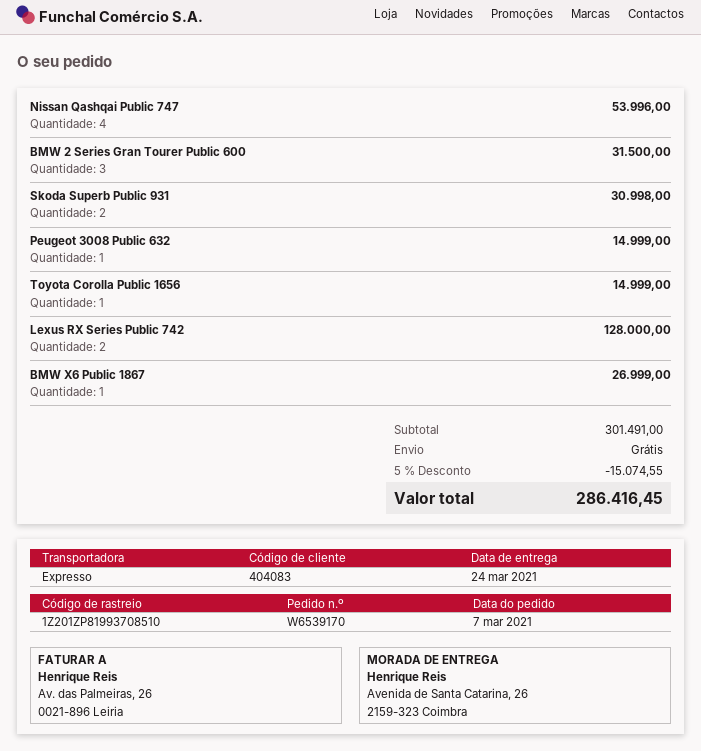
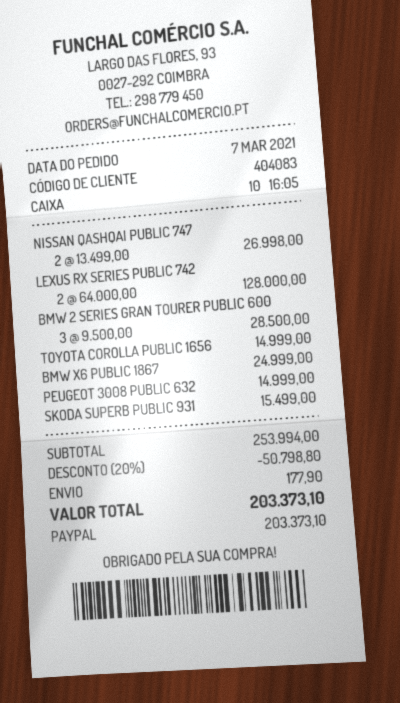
Nissan Qashqai Public 747: 4 for 53996.00 -> 2 for 26998.00
BMW 2 Series Gran Tourer Public 600: 3 for 31500.00 -> 3 for 28500.00
Skoda Superb Public 931: 2 for 30998.00 -> 1 for 15499.00
BMW X6 Public 1867: 1 for 26999.00 -> 1 for 24999.00
subtotal: 301491.00 -> 253994.00
discount: 5% = 15074.55 -> 20% = 50798.80
shipping: 0.00 -> 177.90
total: 286416.45 -> 203373.10

